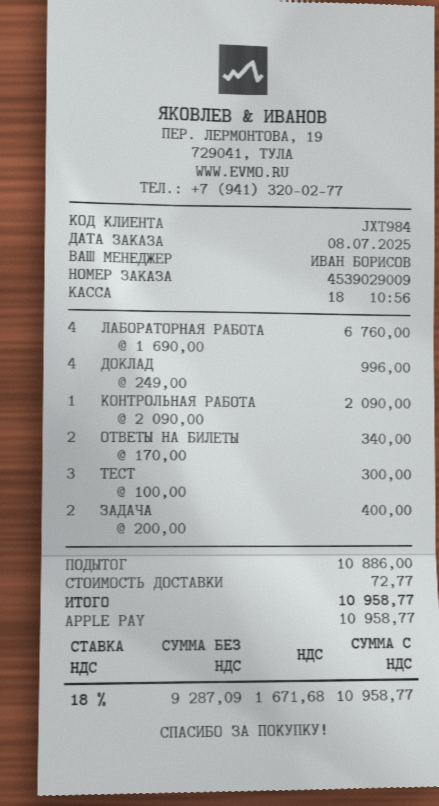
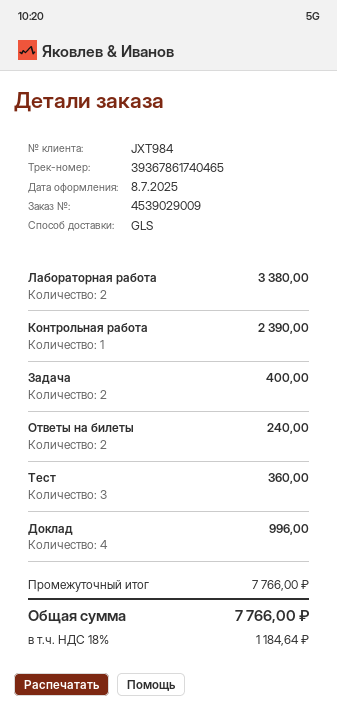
ЛАБОРАТОРНАЯ РАБОТА: 4 for 6760.00 -> 2 for 3380.00
КОНТРОЛЬНАЯ РАБОТА: 1 for 2090.00 -> 1 for 2390.00
ОТВЕТЫ НА БИЛЕТЫ: 2 for 340.00 -> 2 for 240.00
ТЕСТ: 3 for 300.00 -> 3 for 360.00
subtotal: 10886.00 -> 7766.00
shipping: 72.77 -> none
tax: 18% = 1671.68 -> 18% = 1184.64
total: 10958.77 -> 7766.00

